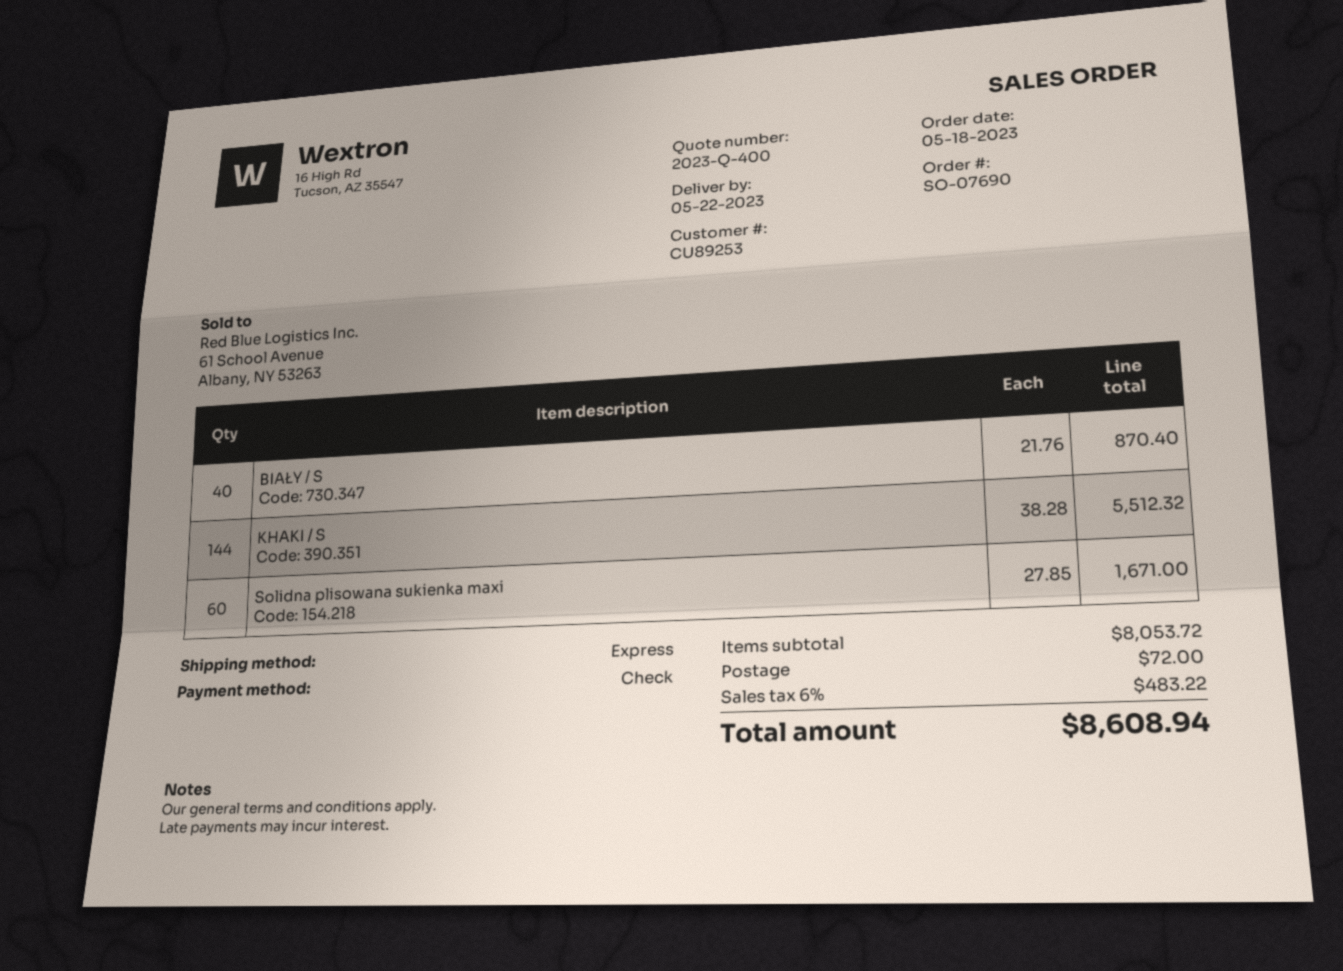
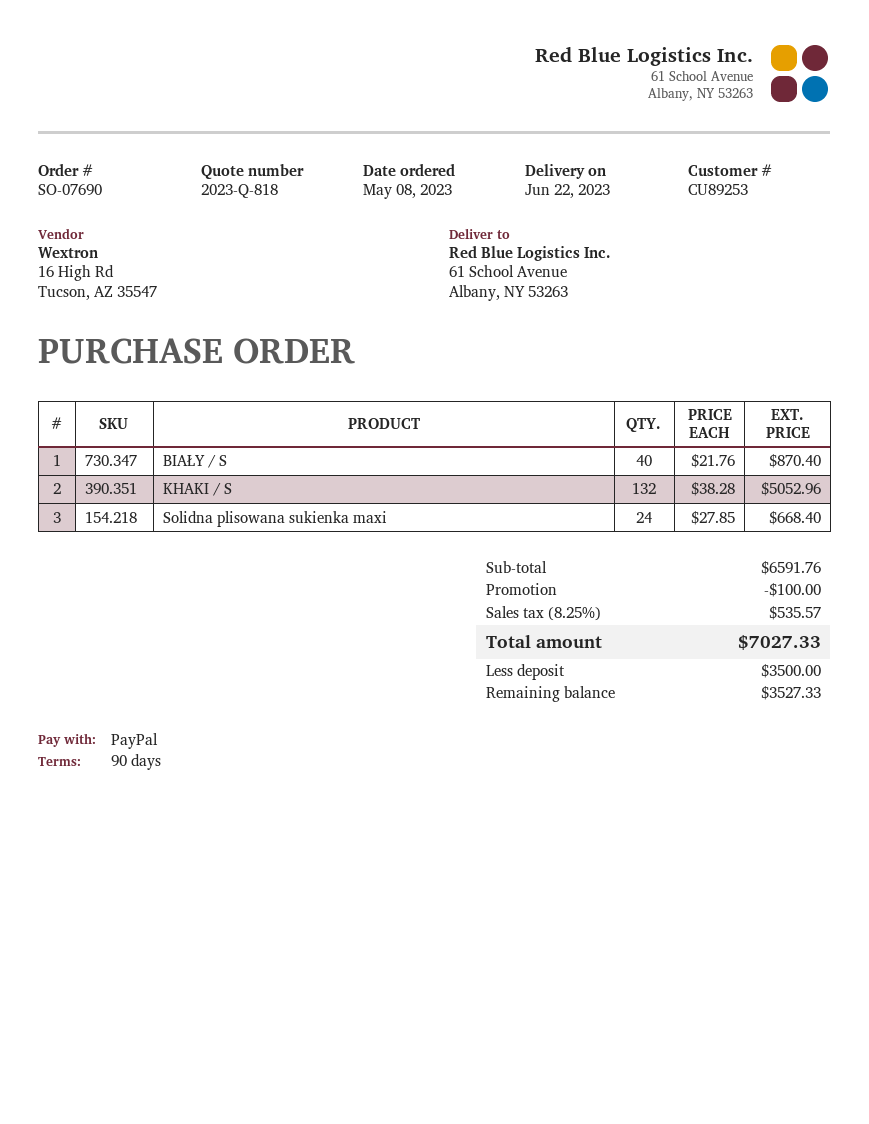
quote number: 2023-Q-400 -> 2023-Q-818
order date: 2023-05-18 -> 2023-05-08
delivery date: 2023-05-22 -> 2023-06-22
payment method: cheque -> PayPal
KHAKI / S: 144 x 38.28 = 5512.32 -> 132 x 38.28 = 5052.96
Solidna plisowana sukienka maxi: 60 x 27.85 = 1671.00 -> 24 x 27.85 = 668.40
subtotal: 8053.72 -> 6591.76
discount: none -> 100.00
shipping: 72.00 -> none
tax: 6% = 483.22 -> 8.25% = 535.57
total: 8608.94 -> 7027.33

